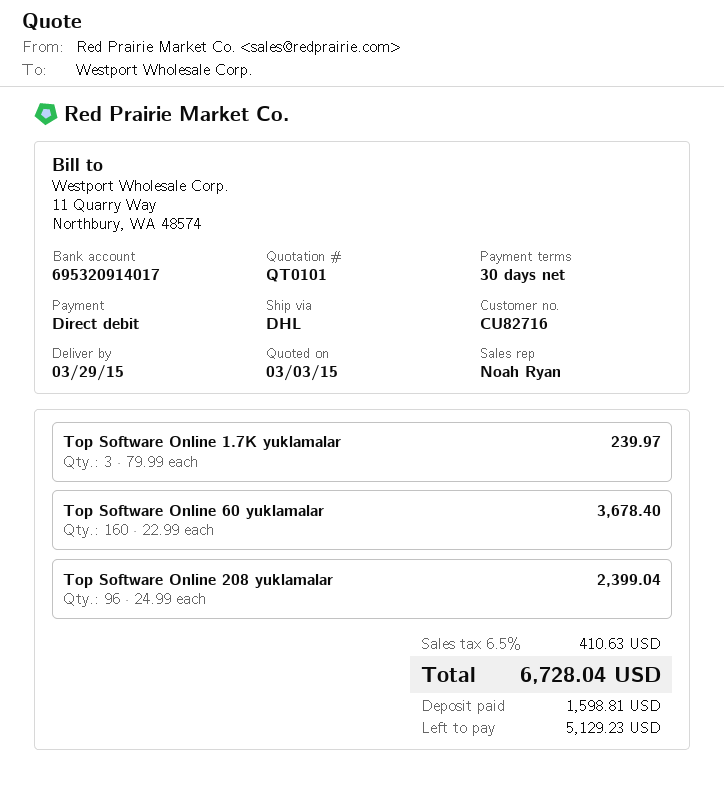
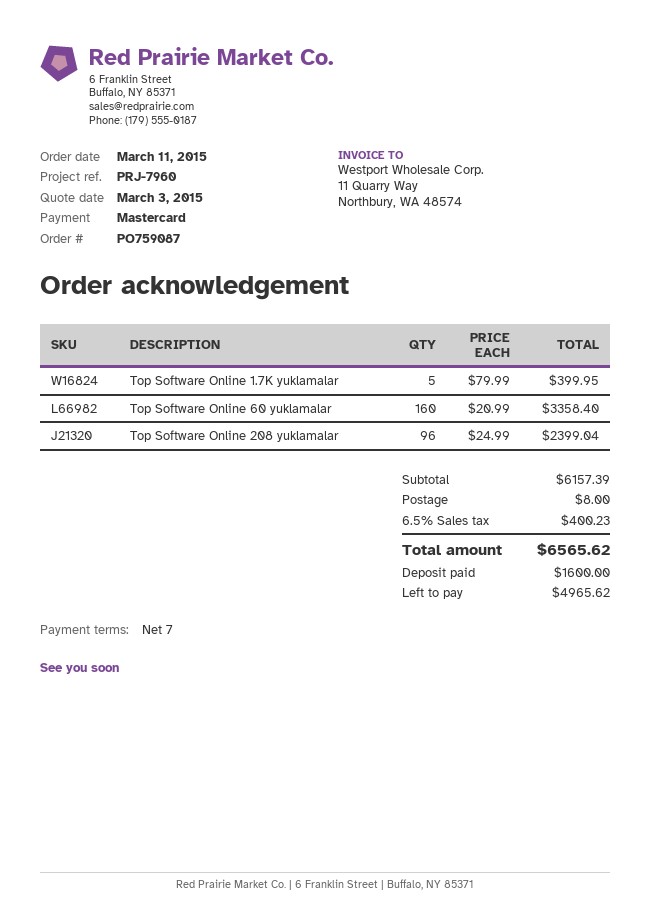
payment terms: 30 days -> 7 days
payment method: direct debit -> Mastercard
Top Software Online 1.7K yuklamalar: 3 x 79.99 = 239.97 -> 5 x 79.99 = 399.95
Top Software Online 60 yuklamalar: 160 x 22.99 = 3678.40 -> 160 x 20.99 = 3358.40
shipping: none -> 8.00
tax: 6.5% = 410.63 -> 6.5% = 400.23
total: 6728.04 -> 6565.62
deposit: 1598.81 -> 1600.00
balance: 5129.23 -> 4965.62

